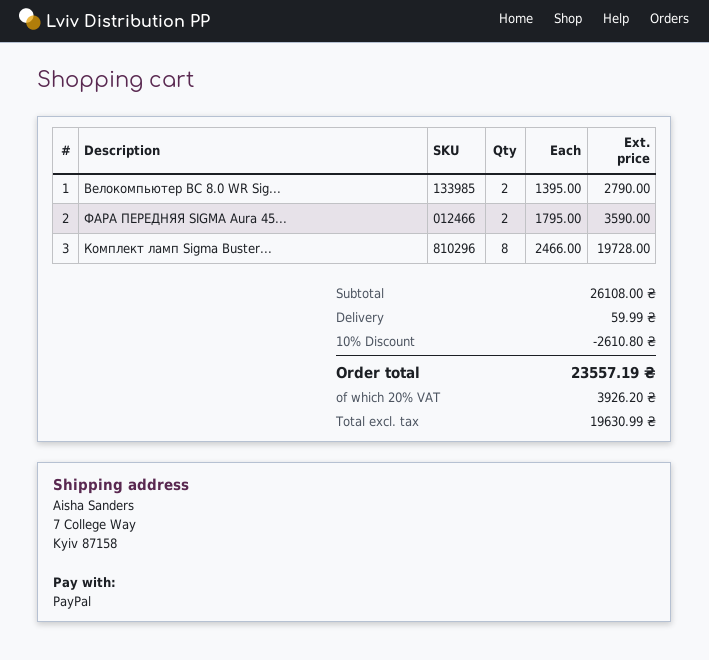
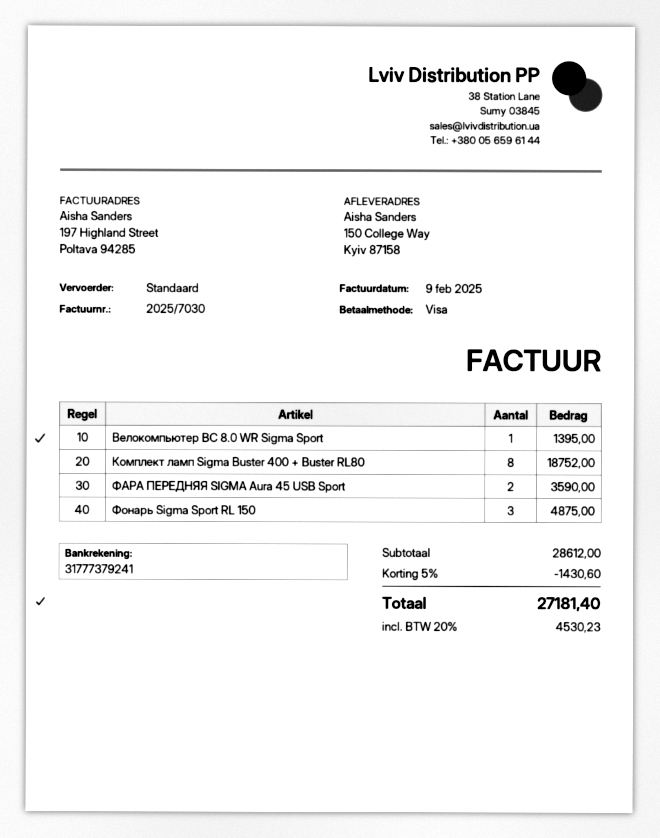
payment method: PayPal -> Visa
ship to: 7 College Way, Kyiv 87158 -> 150 College Way, Kyiv 87158
Велокомпьютер BC 8.0 WR Sig...: 2 for 2790.00 -> 1 for 1395.00
Комплект ламп Sigma Buster...: 8 for 19728.00 -> 8 for 18752.00
Фонарь Sigma Sport RL 150: none -> 3 for 4875.00
subtotal: 26108.00 -> 28612.00
discount: 10% = 2610.80 -> 5% = 1430.60
shipping: 59.99 -> none
tax: 20% = 3926.20 -> 20% = 4530.23
total: 23557.19 -> 27181.40

